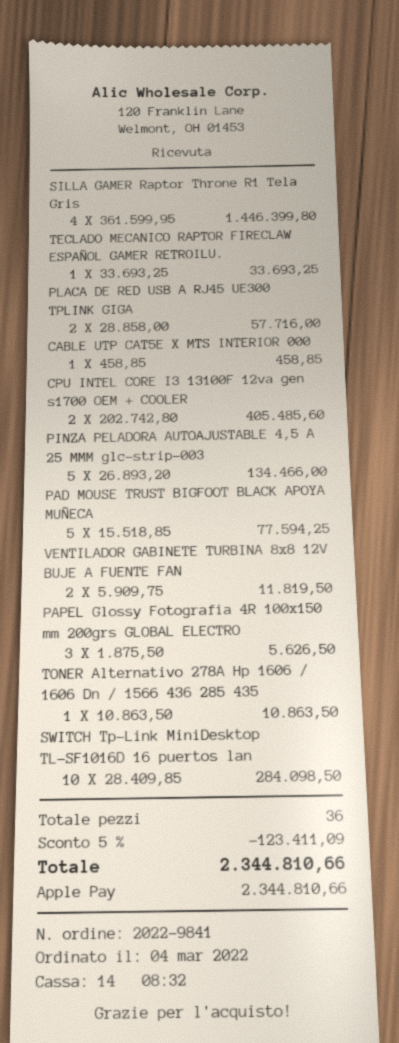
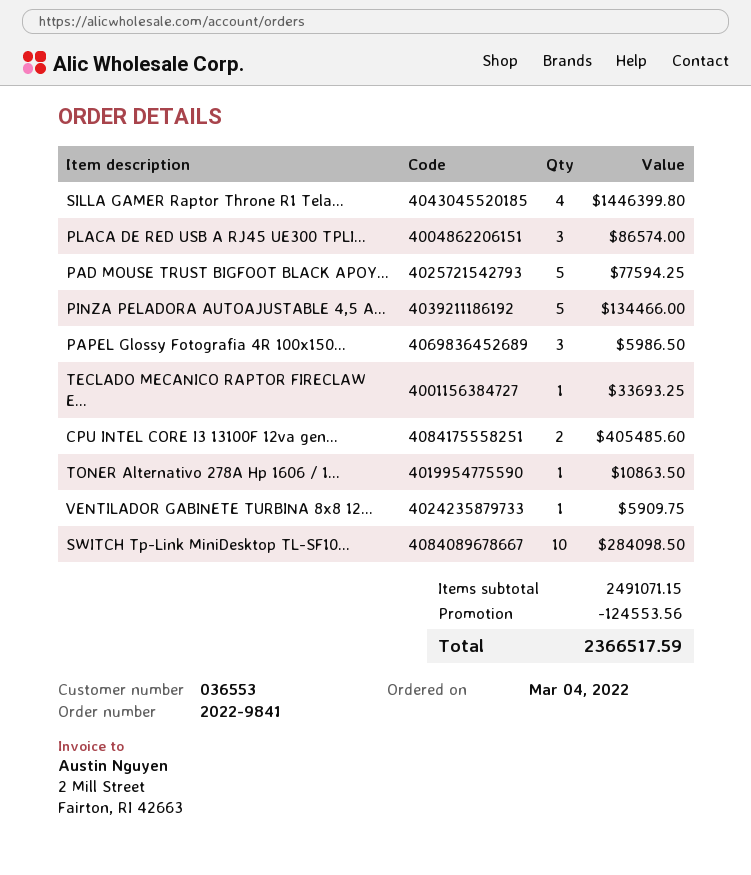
PLACA DE RED USB A RJ45 UE300 TPLINK GIGA: 2 for 57716.00 -> 3 for 86574.00
CABLE UTP CAT5E X MTS INTERIOR 000: 1 for 458.85 -> none
VENTILADOR GABINETE TURBINA 8x8 12V BUJE A FUENTE FAN: 2 for 11819.50 -> 1 for 5909.75
PAPEL Glossy Fotografia 4R 100x150 mm 200grs GLOBAL ELECTRO: 3 for 5626.50 -> 3 for 5986.50
discount: 123411.09 -> 124553.56
total: 2344810.66 -> 2366517.59

